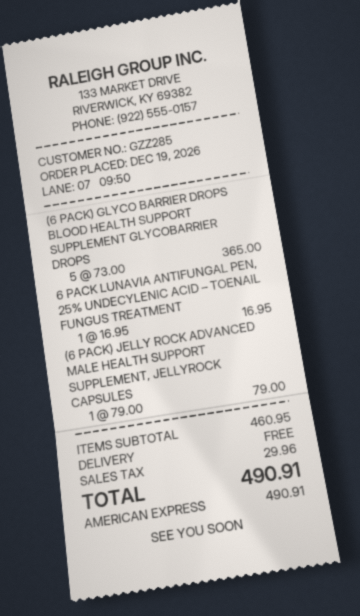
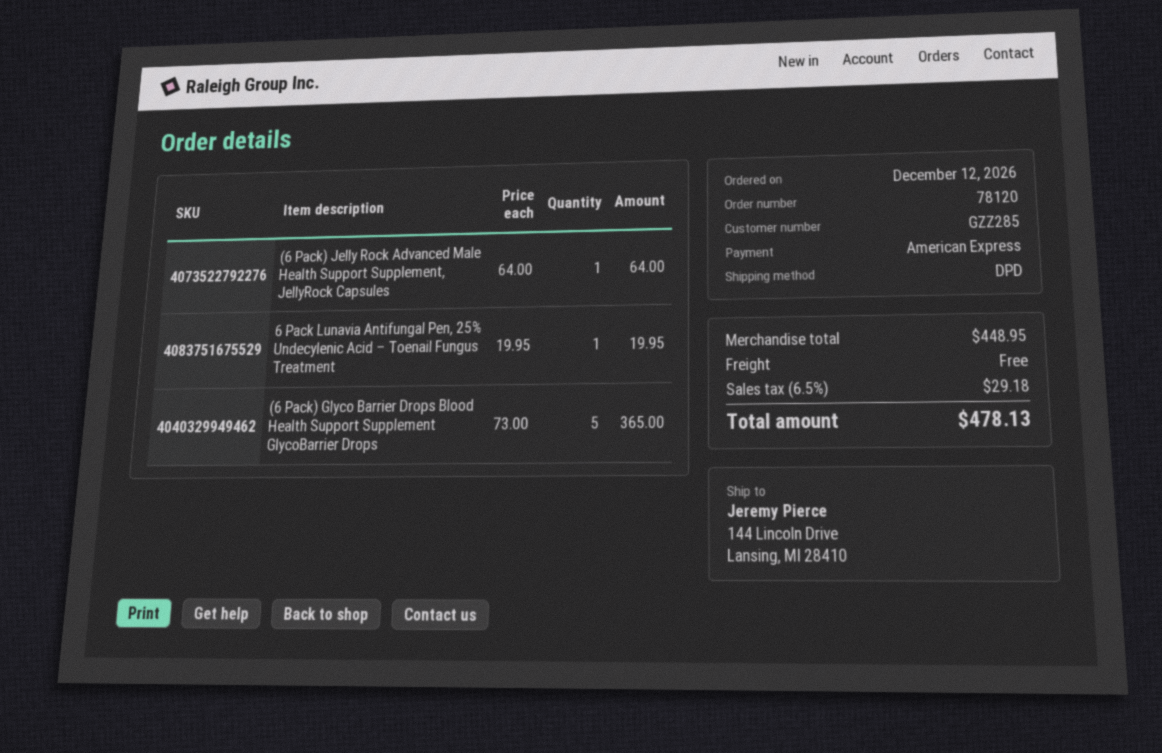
order date: 2026-12-19 -> 2026-12-12
6 PACK LUNAVIA ANTIFUNGAL PEN, 25% UNDECYLENIC ACID – TOENAIL FUNGUS TREATMENT: 1 x 16.95 = 16.95 -> 1 x 19.95 = 19.95
(6 PACK) JELLY ROCK ADVANCED MALE HEALTH SUPPORT SUPPLEMENT, JELLYROCK CAPSULES: 1 x 79.00 = 79.00 -> 1 x 64.00 = 64.00
subtotal: 460.95 -> 448.95
tax: 29.96 -> 29.18
total: 490.91 -> 478.13

